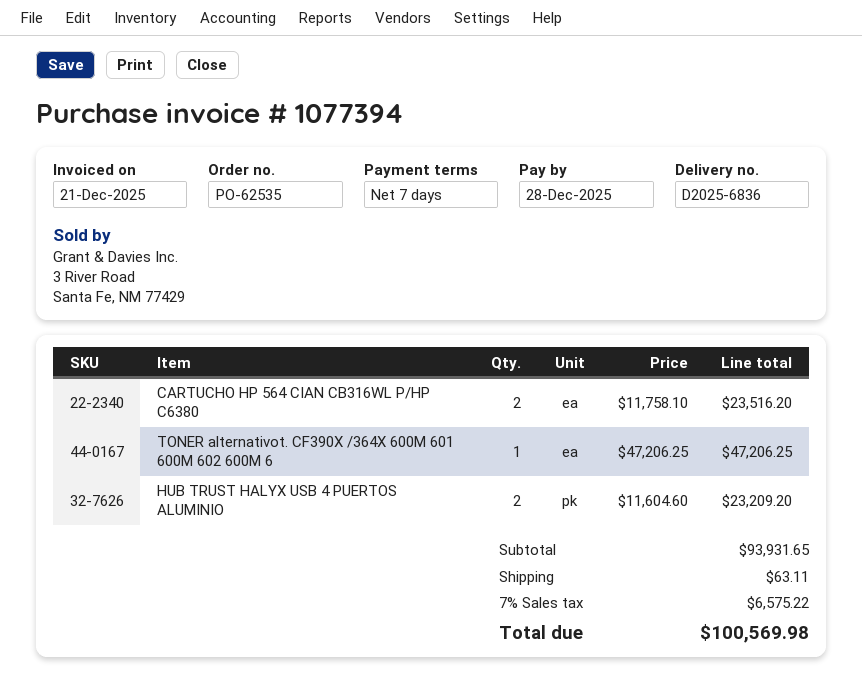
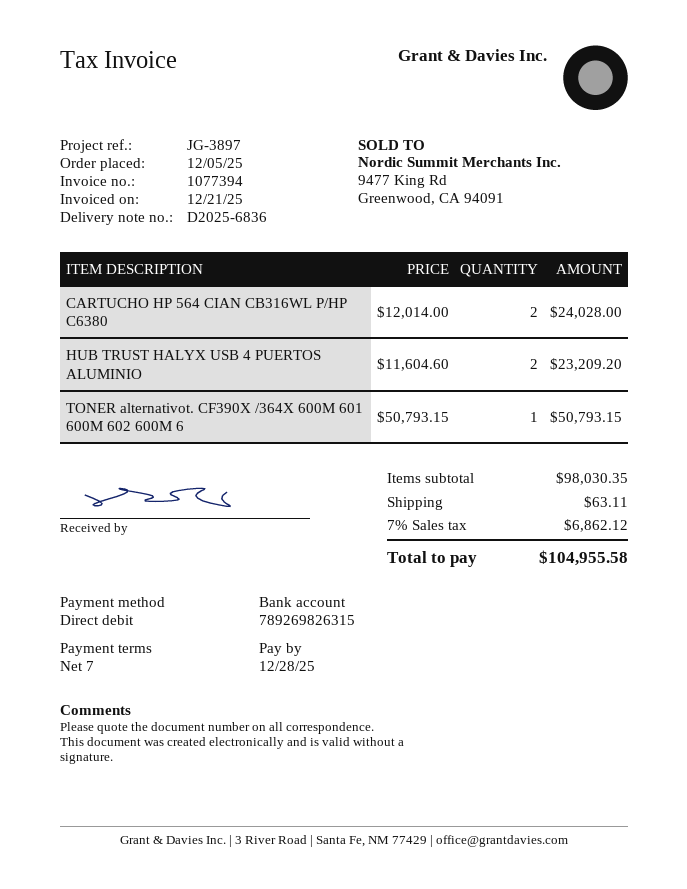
CARTUCHO HP 564 CIAN CB316WL P/HP C6380: 2 x 11758.10 = 23516.20 -> 2 x 12014.00 = 24028.00
TONER alternativot. CF390X /364X 600M 601 600M 602 600M 6: 1 x 47206.25 = 47206.25 -> 1 x 50793.15 = 50793.15
subtotal: 93931.65 -> 98030.35
tax: 7% = 6575.22 -> 7% = 6862.12
total: 100569.98 -> 104955.58

